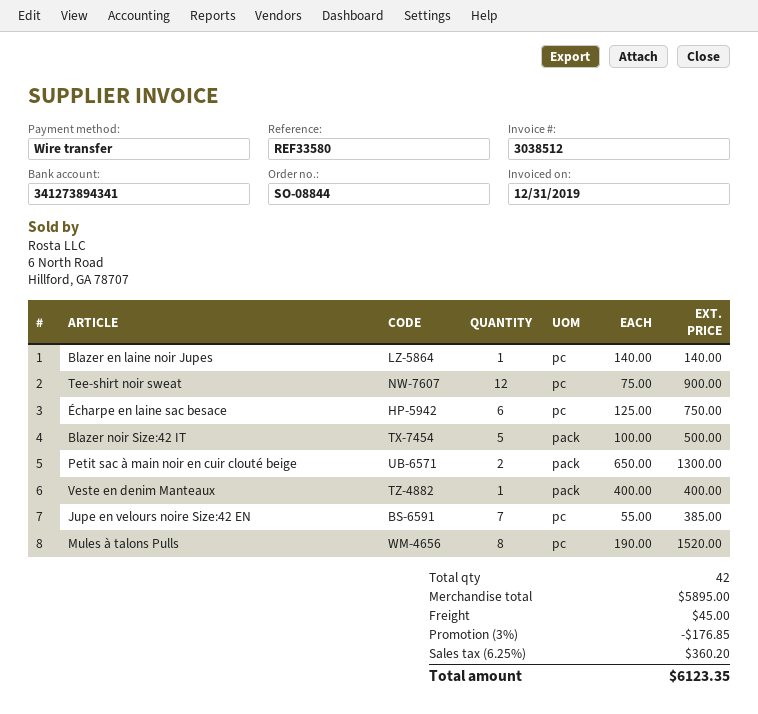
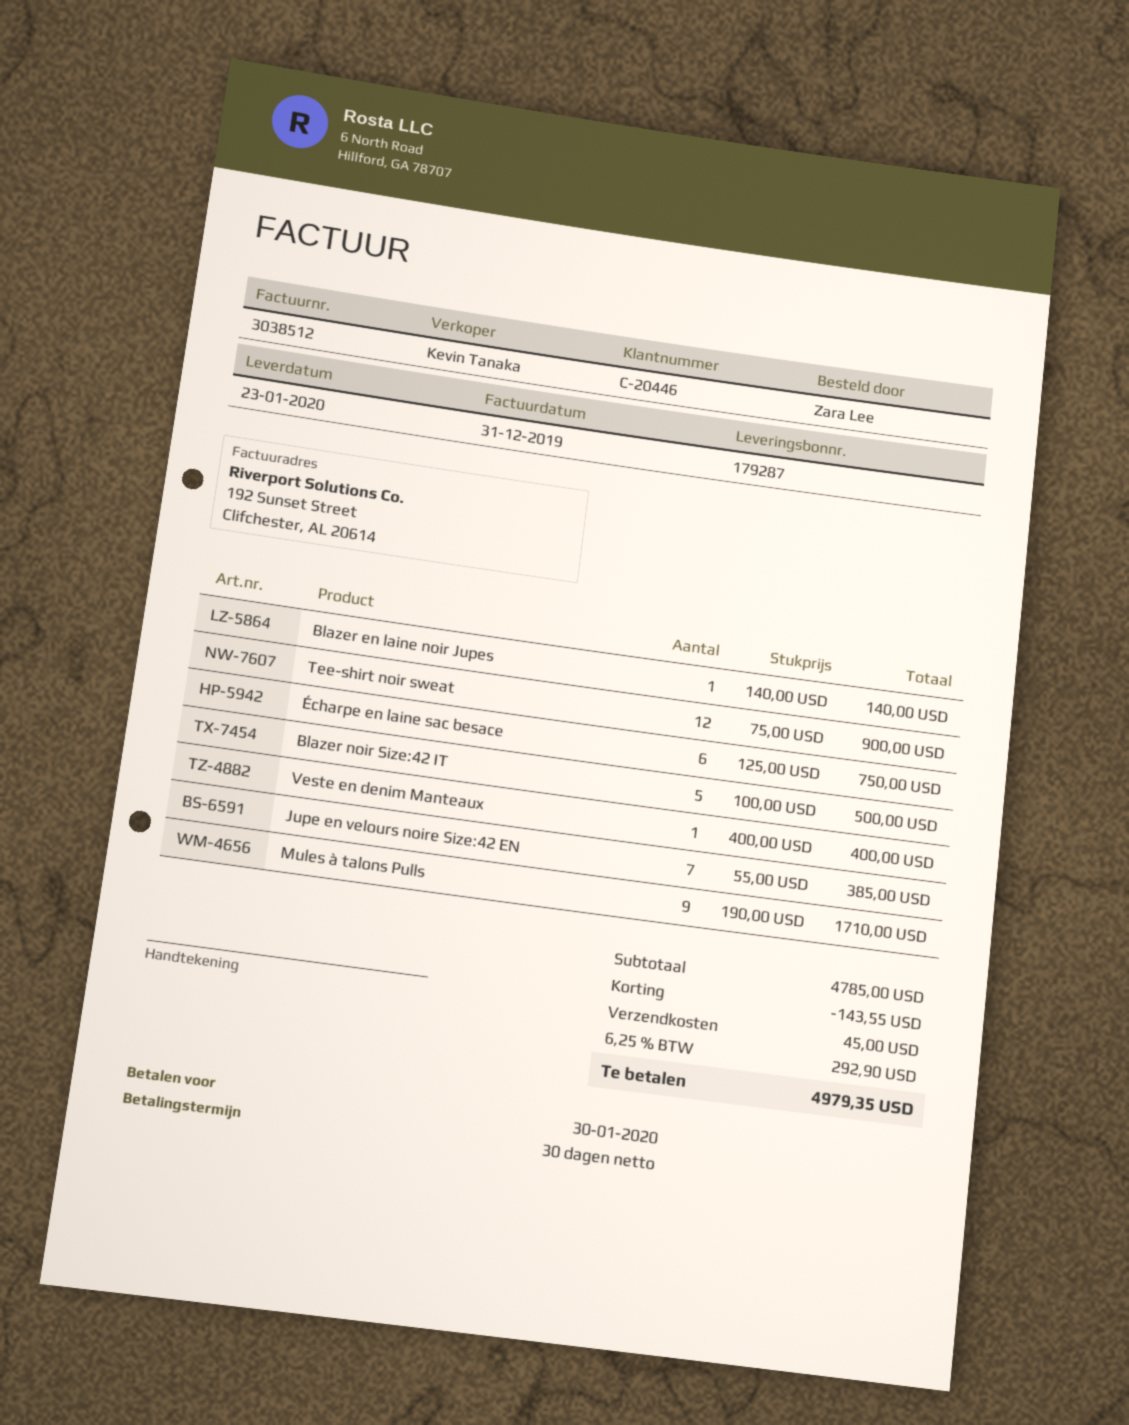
Petit sac à main noir en cuir clouté beige: 2 x 650.00 = 1300.00 -> none
Mules à talons Pulls: 8 x 190.00 = 1520.00 -> 9 x 190.00 = 1710.00
subtotal: 5895.00 -> 4785.00
discount: 176.85 -> 143.55
tax: 6.25% = 360.20 -> 6.25% = 292.90
total: 6123.35 -> 4979.35

